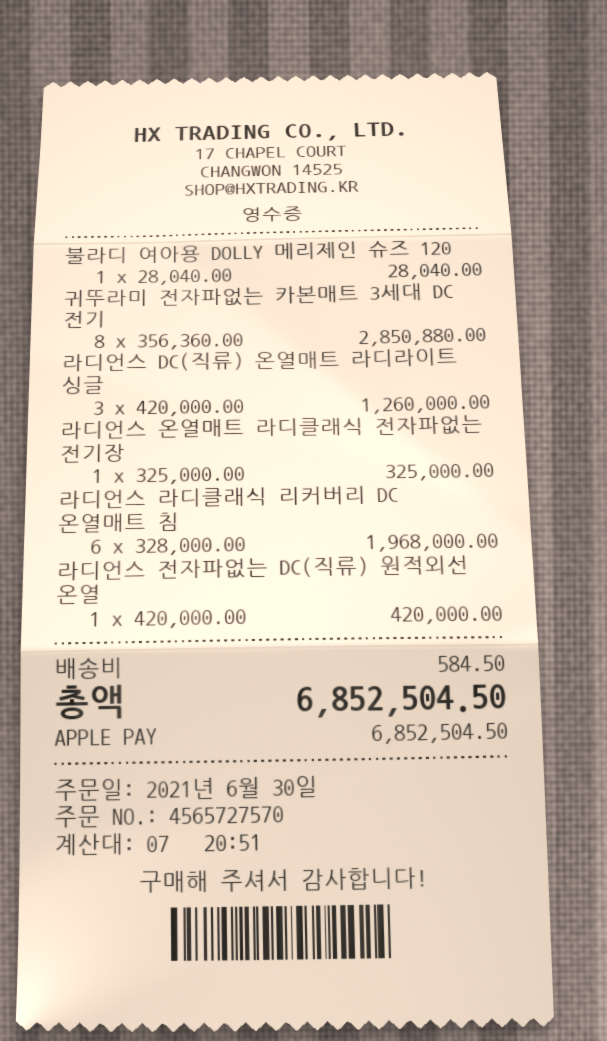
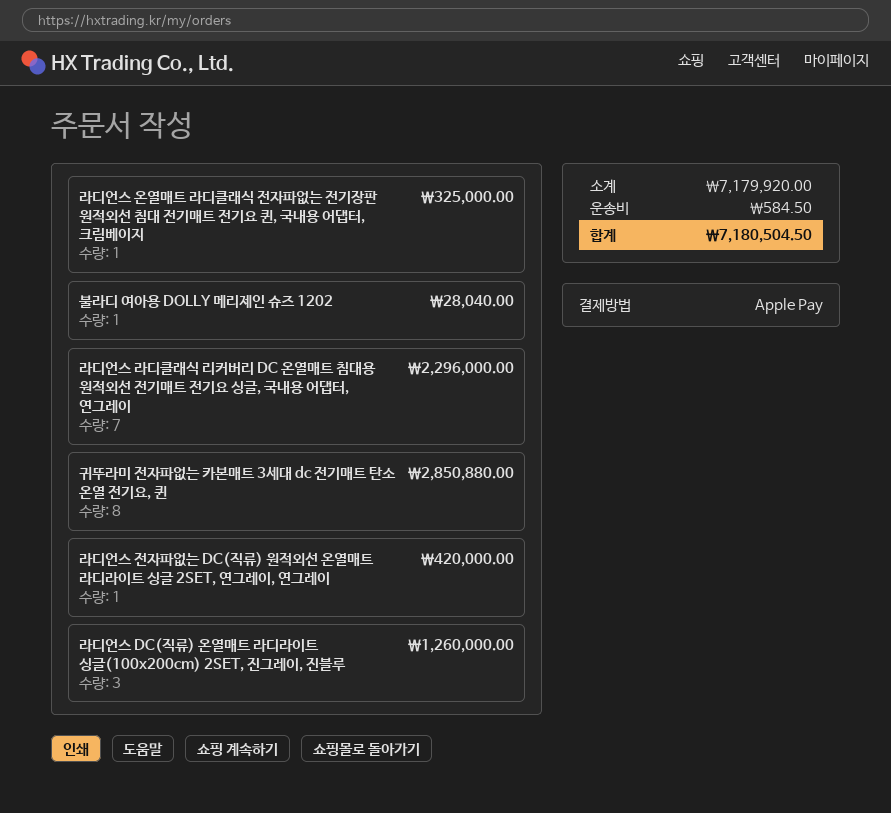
라디언스 라디클래식 리커버리 DC 온열매트 침: 6 for 1968000.00 -> 7 for 2296000.00
total: 6852504.50 -> 7180504.50

